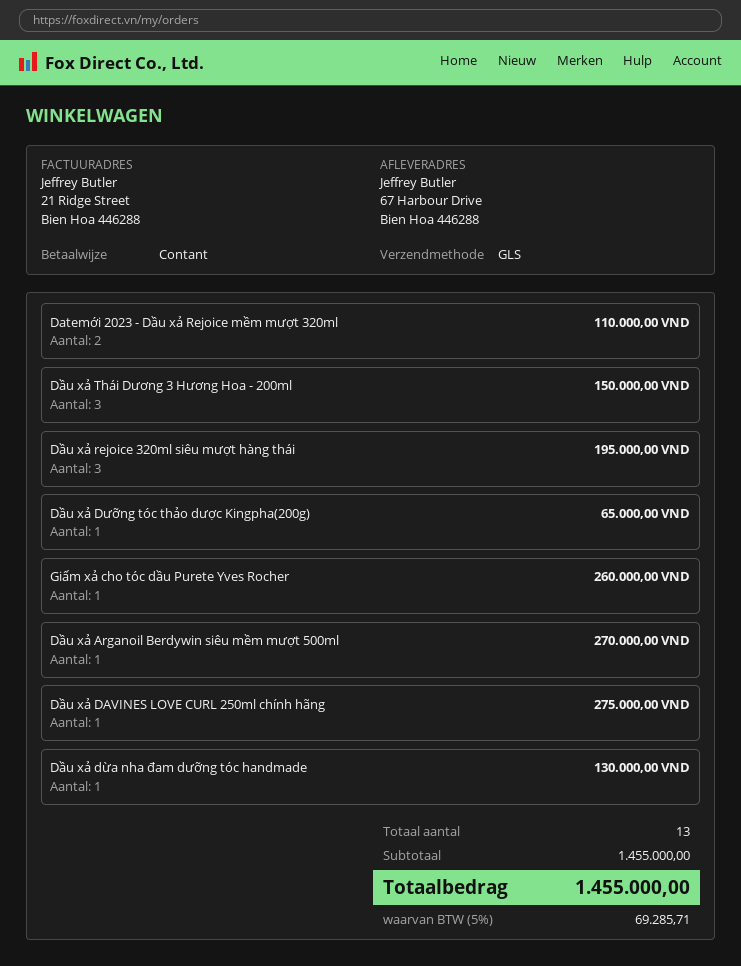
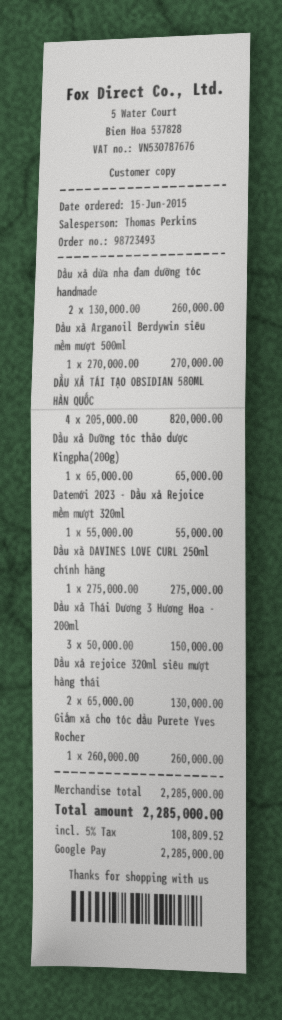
payment method: cash -> Google Pay
Datemới 2023 - Dầu xả Rejoice mềm mượt 320ml: 2 for 110000.00 -> 1 for 55000.00
Dầu xả rejoice 320ml siêu mượt hàng thái: 3 for 195000.00 -> 2 for 130000.00
Dầu xả dừa nha đam dưỡng tóc handmade: 1 for 130000.00 -> 2 for 260000.00
DẦU XẢ TÁI TẠO OBSIDIAN 580ML HÀN QUỐC: none -> 4 for 820000.00
subtotal: 1455000.00 -> 2285000.00
tax: 5% = 69285.71 -> 5% = 108809.52
total: 1455000.00 -> 2285000.00

